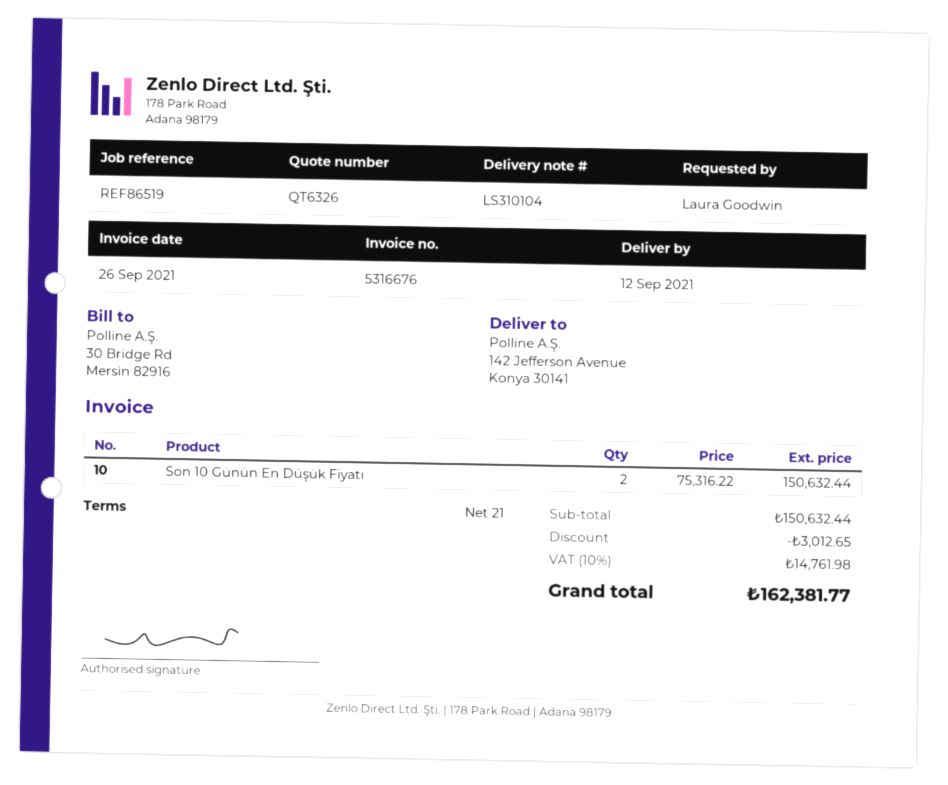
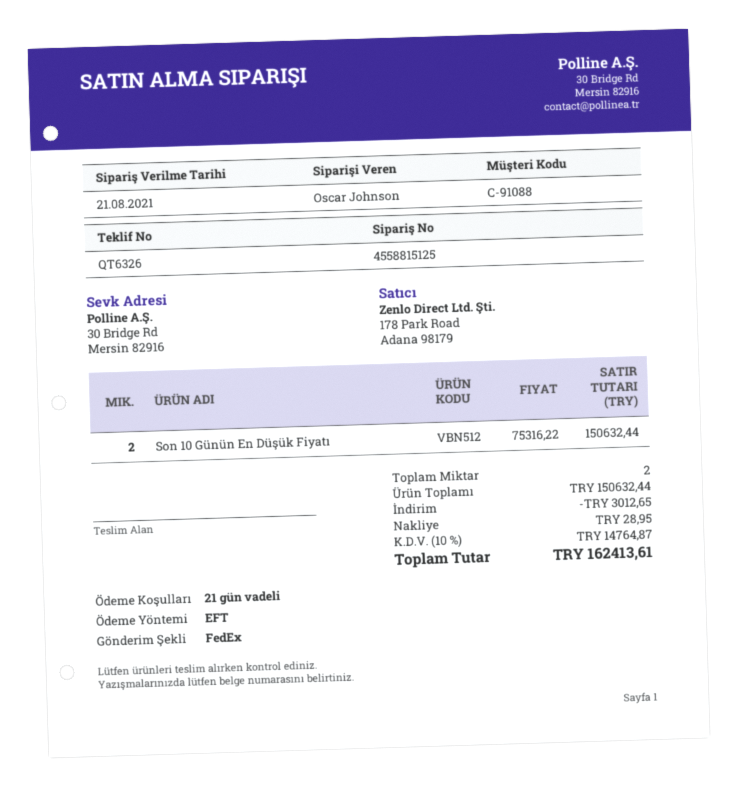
ordered by: Laura Goodwin -> Oscar Johnson
ship to: 142 Jefferson Avenue, Konya 30141 -> 30 Bridge Rd, Mersin 82916
shipping: none -> 28.95
tax: 10% = 14761.98 -> 10% = 14764.87
total: 162381.77 -> 162413.61

